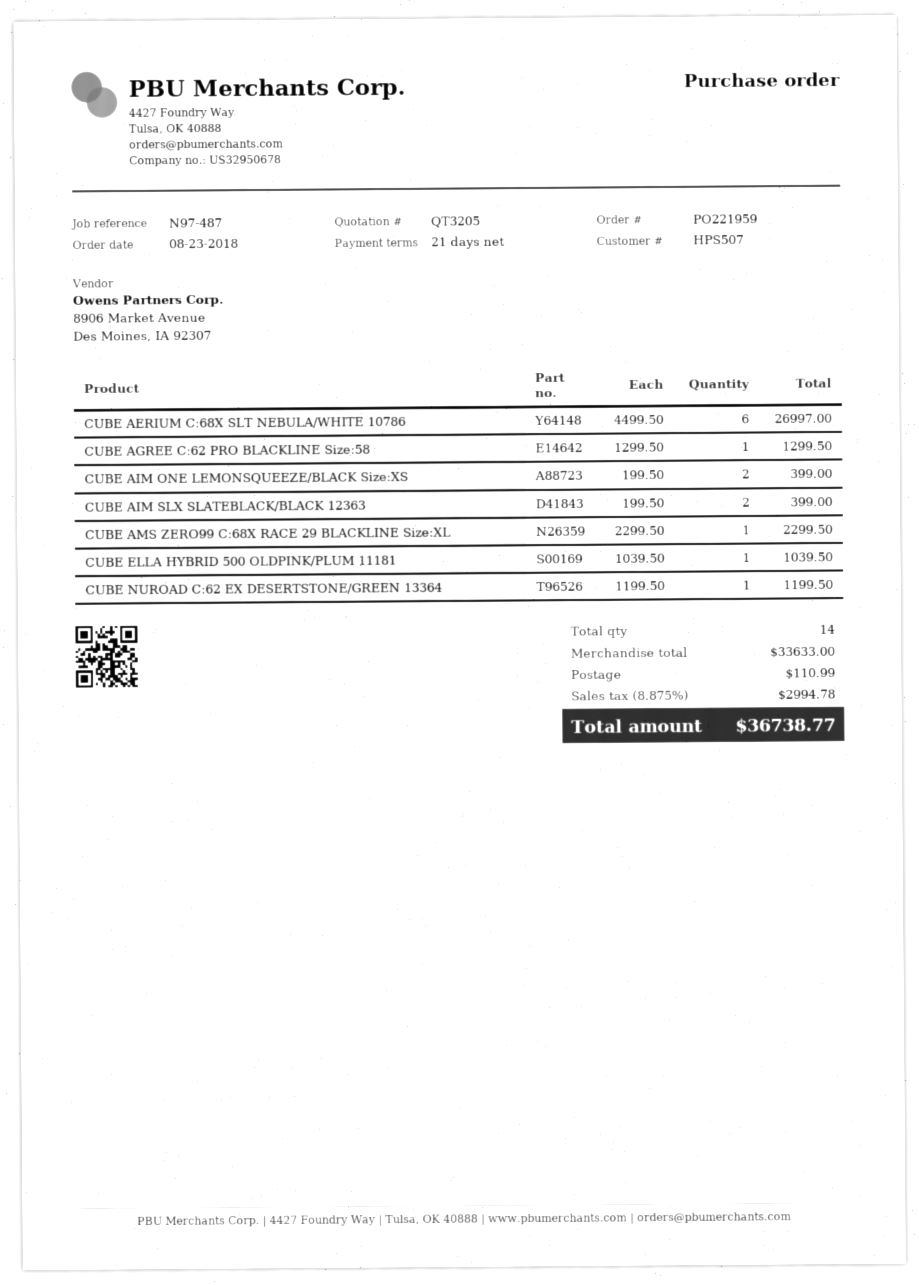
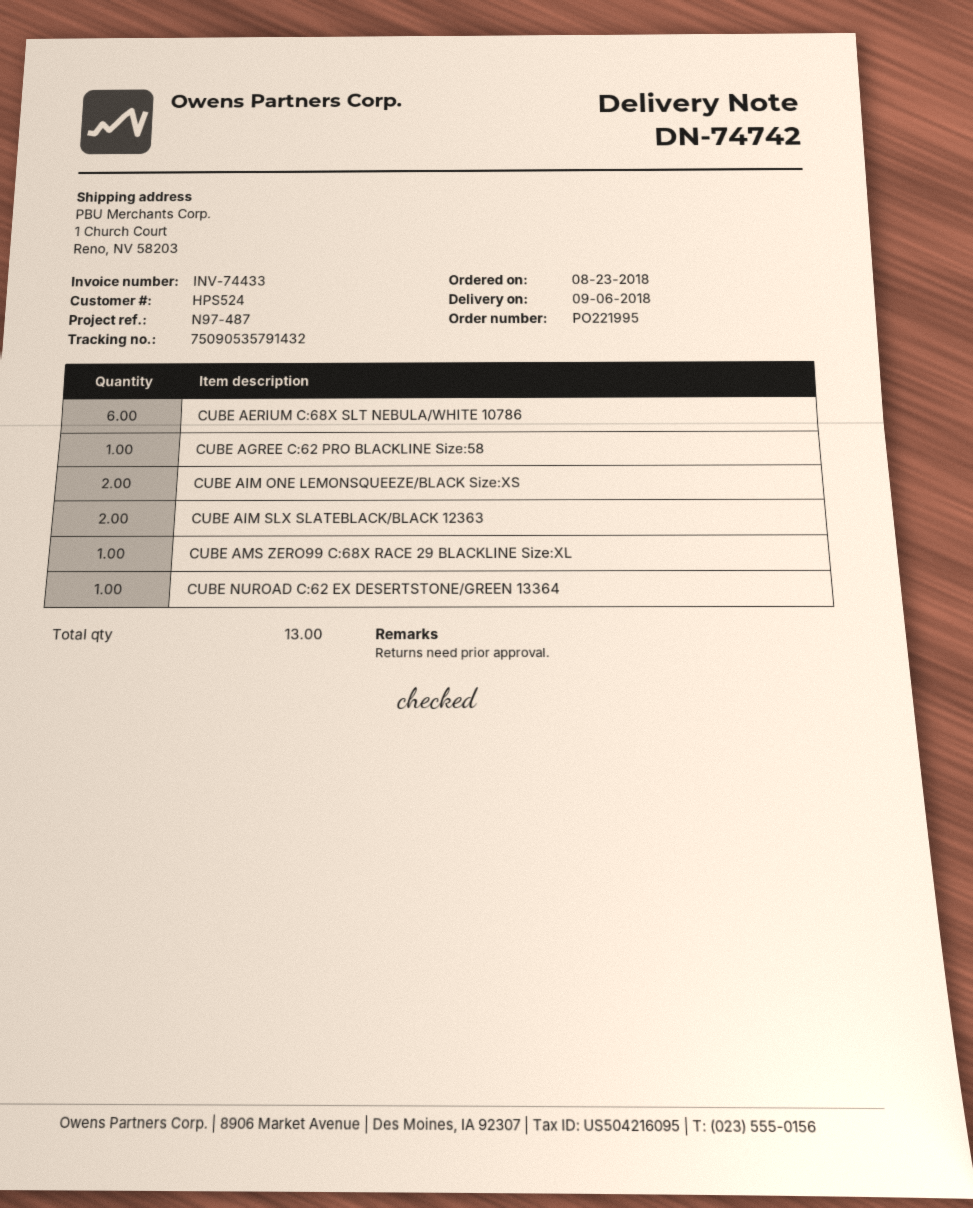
order number: PO221959 -> PO221995
customer number: HPS507 -> HPS524
CUBE ELLA HYBRID 500 OLDPINK/PLUM 11181: 1 -> none
total quantity: 14 -> 13

